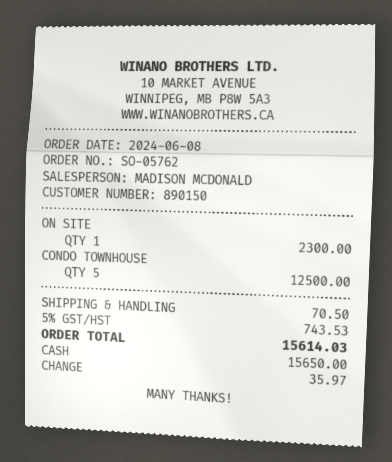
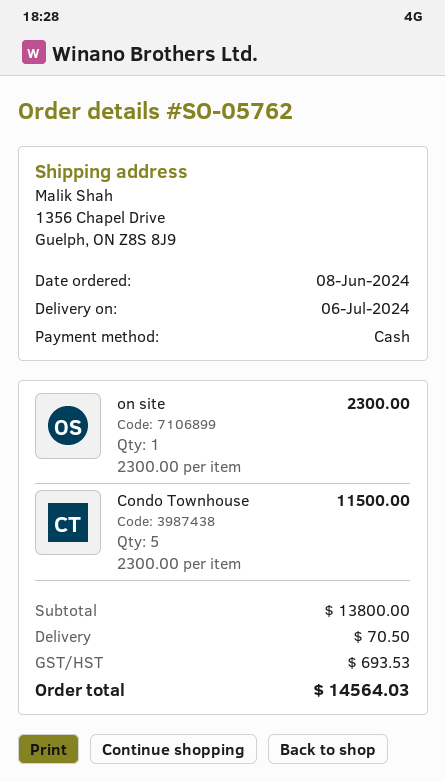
CONDO TOWNHOUSE: 5 for 12500.00 -> 5 for 11500.00
tax: 743.53 -> 693.53
total: 15614.03 -> 14564.03

